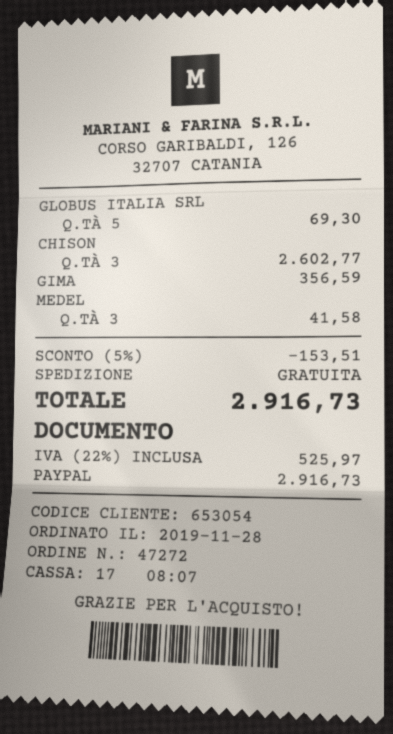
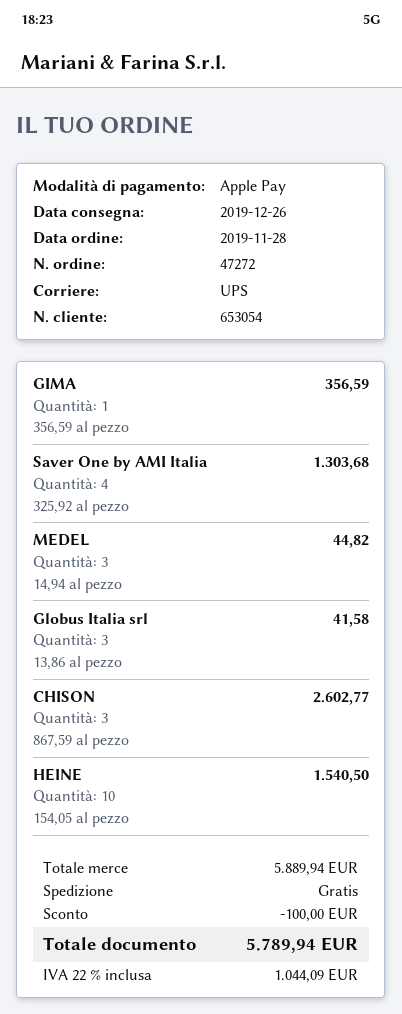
payment method: PayPal -> Apple Pay
GLOBUS ITALIA SRL: 5 for 69.30 -> 3 for 41.58
MEDEL: 3 for 41.58 -> 3 for 44.82
Saver One by AMI Italia: none -> 4 for 1303.68
HEINE: none -> 10 for 1540.50
discount: 153.51 -> 100.00
tax: 22% = 525.97 -> 22% = 1044.09
total: 2916.73 -> 5789.94

